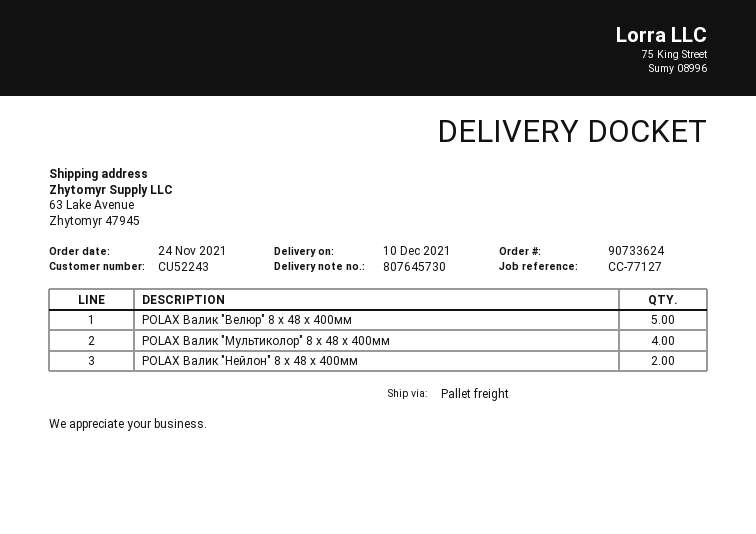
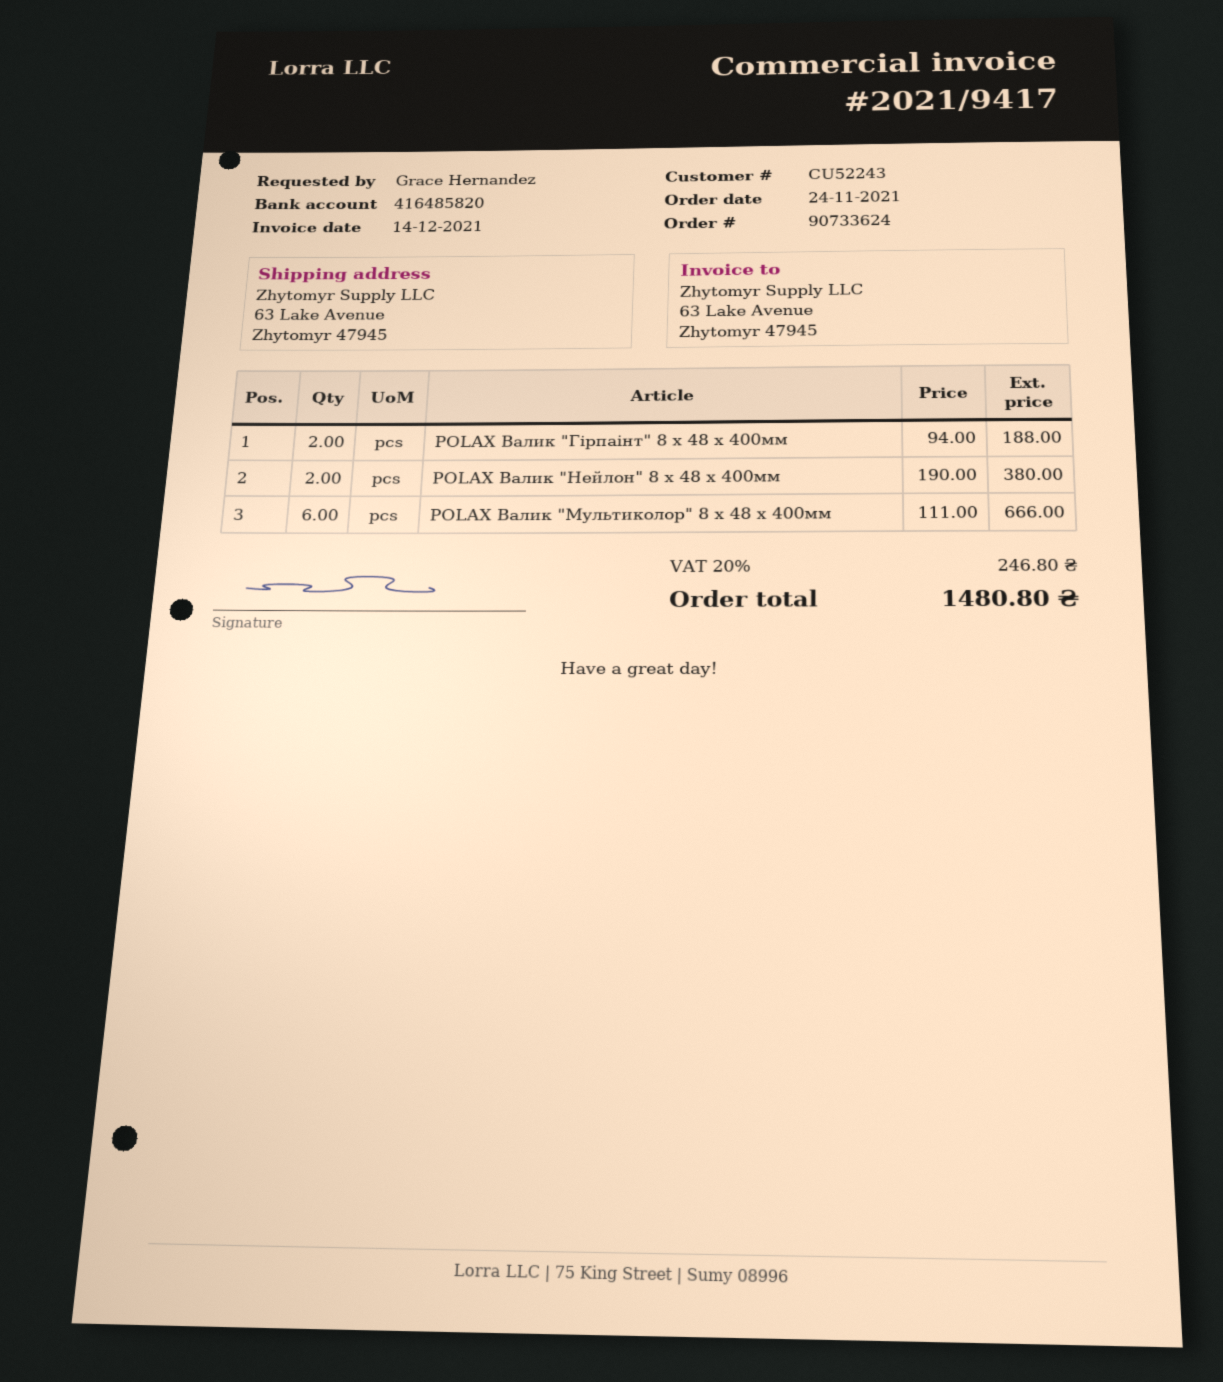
POLAX Валик "Велюр" 8 х 48 х 400мм: 5 -> none
POLAX Валик "Мультиколор" 8 х 48 х 400мм: 4 -> 6
POLAX Валик "Гірпаінт" 8 х 48 х 400мм: none -> 2

